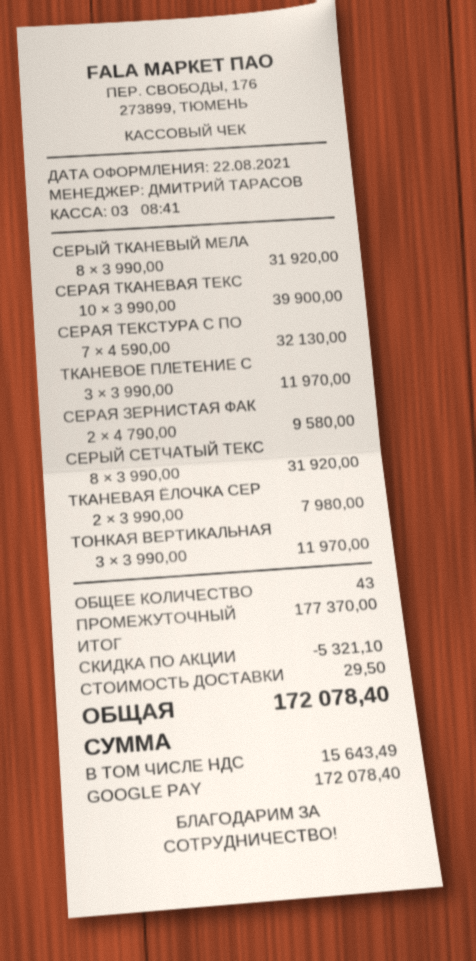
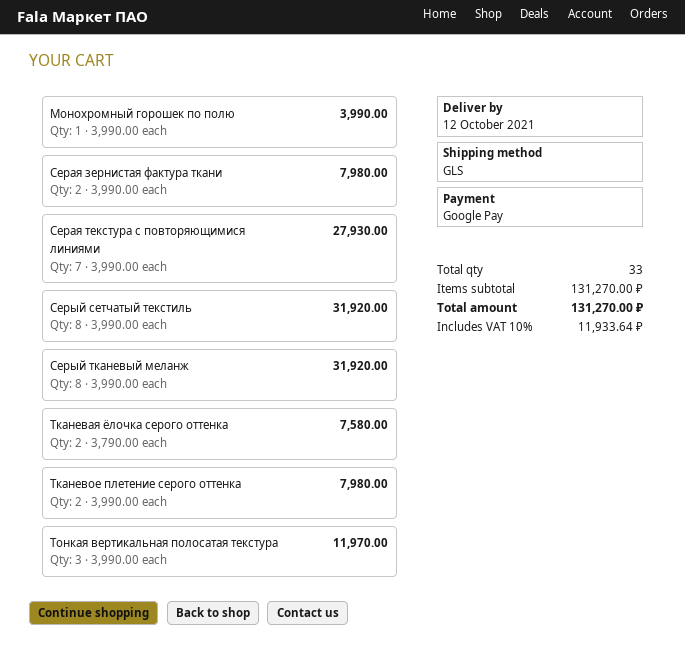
СЕРАЯ ТКАНЕВАЯ ТЕКС: 10 x 3990.00 = 39900.00 -> none
СЕРАЯ ТЕКСТУРА С ПО: 7 x 4590.00 = 32130.00 -> 7 x 3990.00 = 27930.00
ТКАНЕВОЕ ПЛЕТЕНИЕ С: 3 x 3990.00 = 11970.00 -> 2 x 3990.00 = 7980.00
СЕРАЯ ЗЕРНИСТАЯ ФАК: 2 x 4790.00 = 9580.00 -> 2 x 3990.00 = 7980.00
ТКАНЕВАЯ ЁЛОЧКА СЕР: 2 x 3990.00 = 7980.00 -> 2 x 3790.00 = 7580.00
Монохромный горошек по полю: none -> 1 x 3990.00 = 3990.00
total quantity: 43 -> 33
subtotal: 177370.00 -> 131270.00
discount: 5321.10 -> none
shipping: 29.50 -> none
tax: 15643.49 -> 11933.64
total: 172078.40 -> 131270.00

